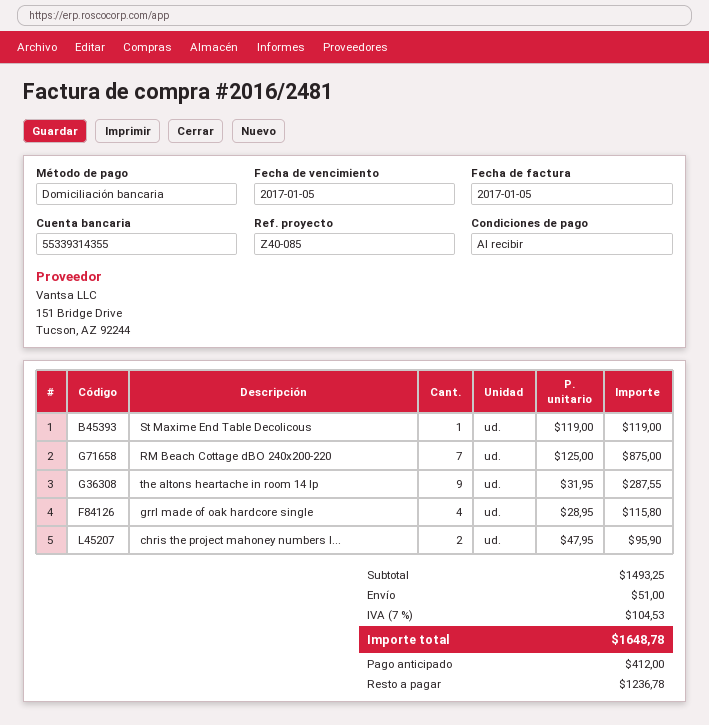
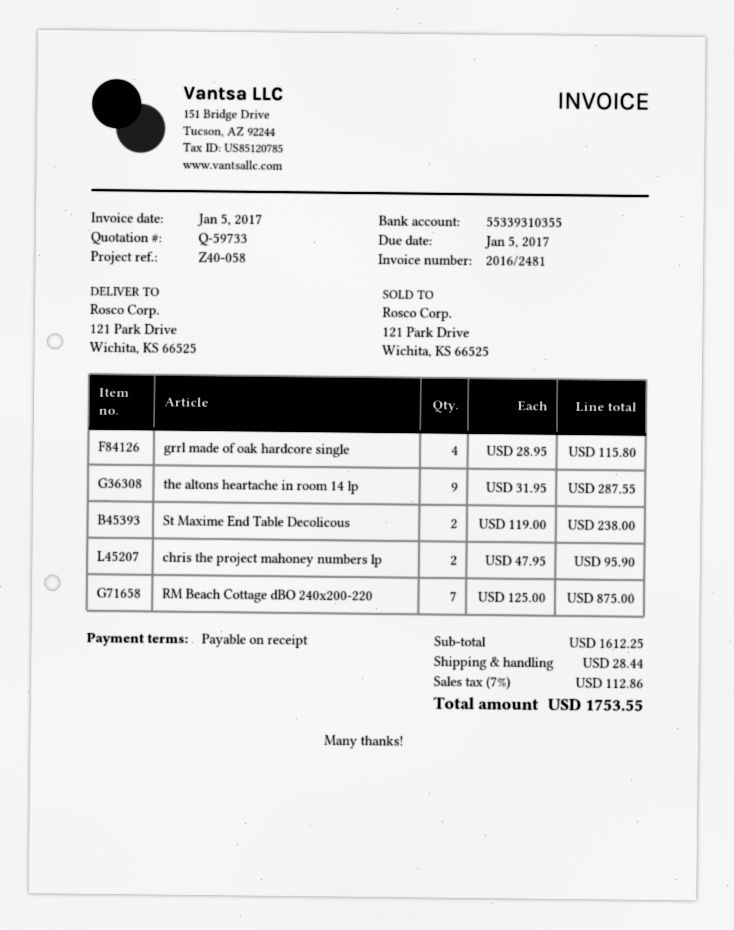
reference: Z40-085 -> Z40-058
bank account: 55339314355 -> 55339310355
St Maxime End Table Decolicous: 1 x 119.00 = 119.00 -> 2 x 119.00 = 238.00
subtotal: 1493.25 -> 1612.25
shipping: 51.00 -> 28.44
tax: 7% = 104.53 -> 7% = 112.86
total: 1648.78 -> 1753.55

